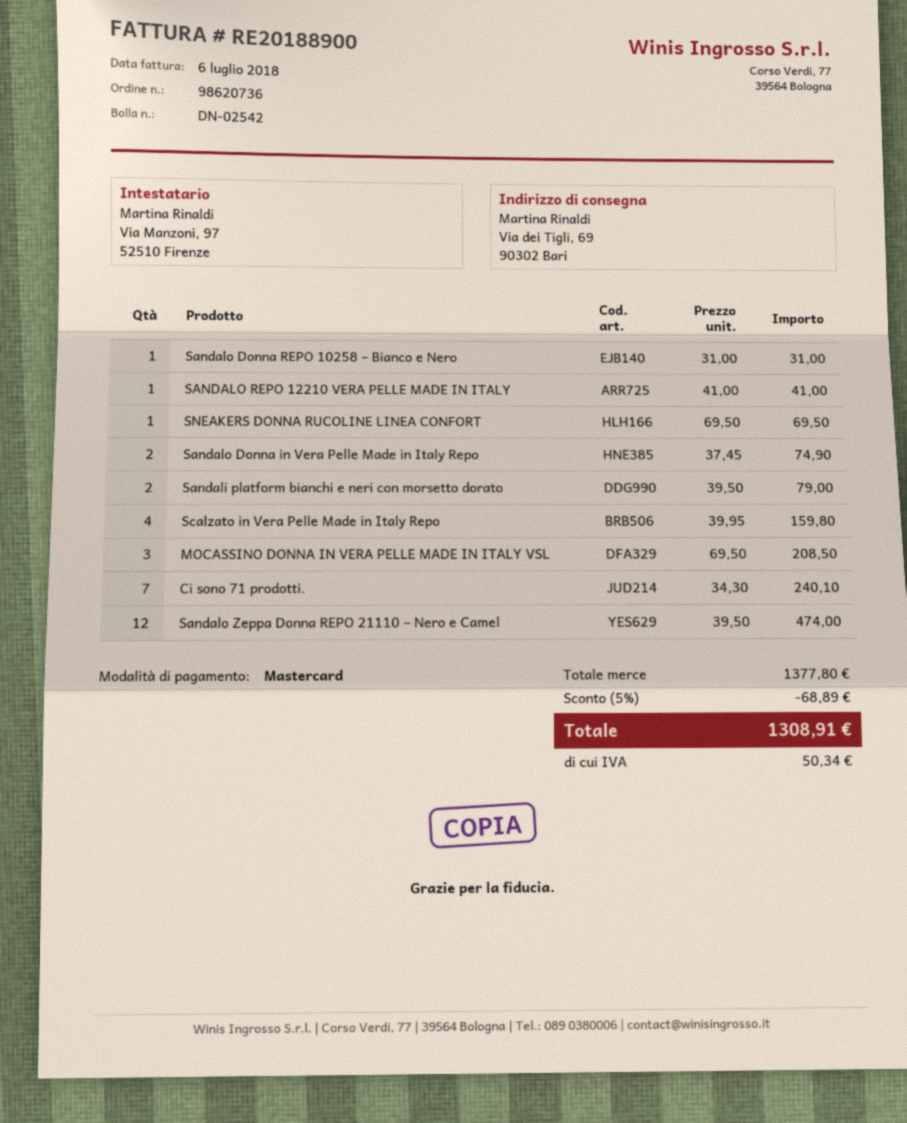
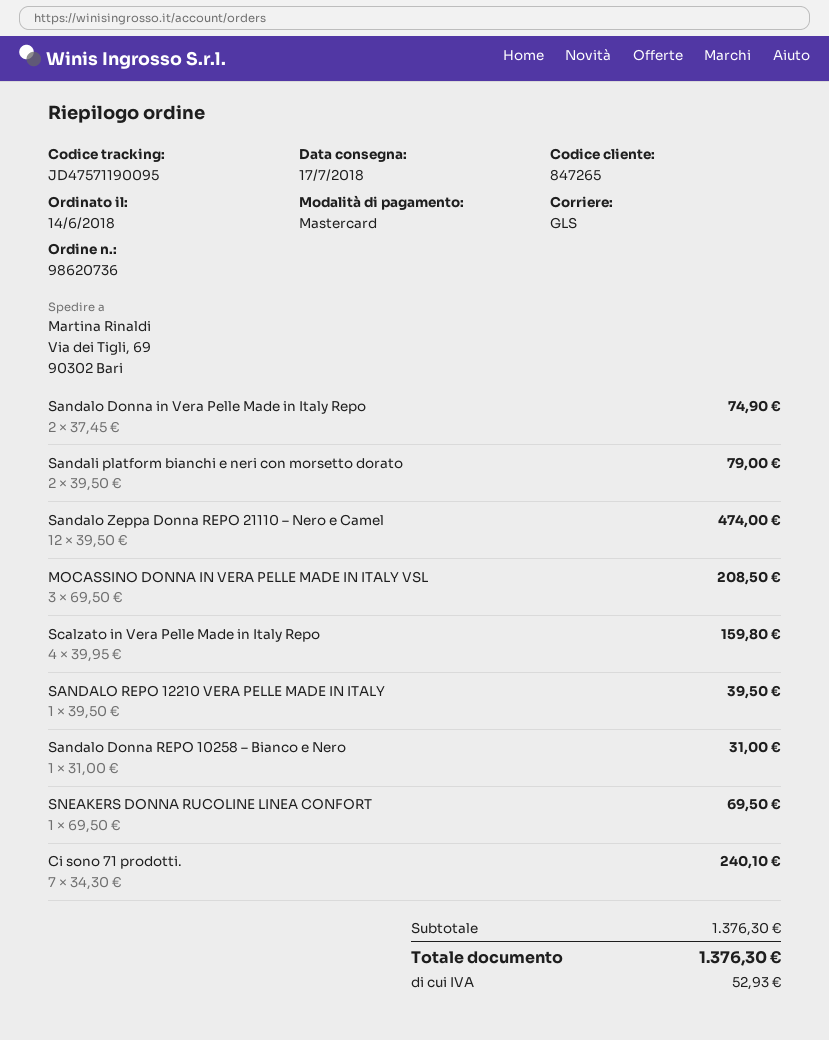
SANDALO REPO 12210 VERA PELLE MADE IN ITALY: 1 x 41.00 = 41.00 -> 1 x 39.50 = 39.50
subtotal: 1377.80 -> 1376.30
discount: 5% = 68.89 -> none
tax: 50.34 -> 52.93
total: 1308.91 -> 1376.30

